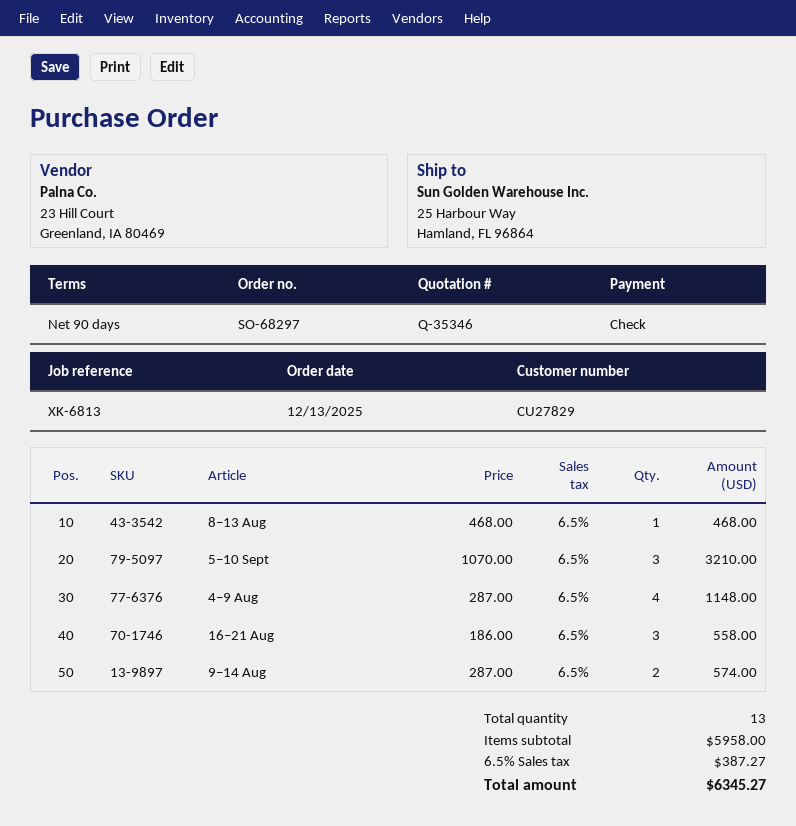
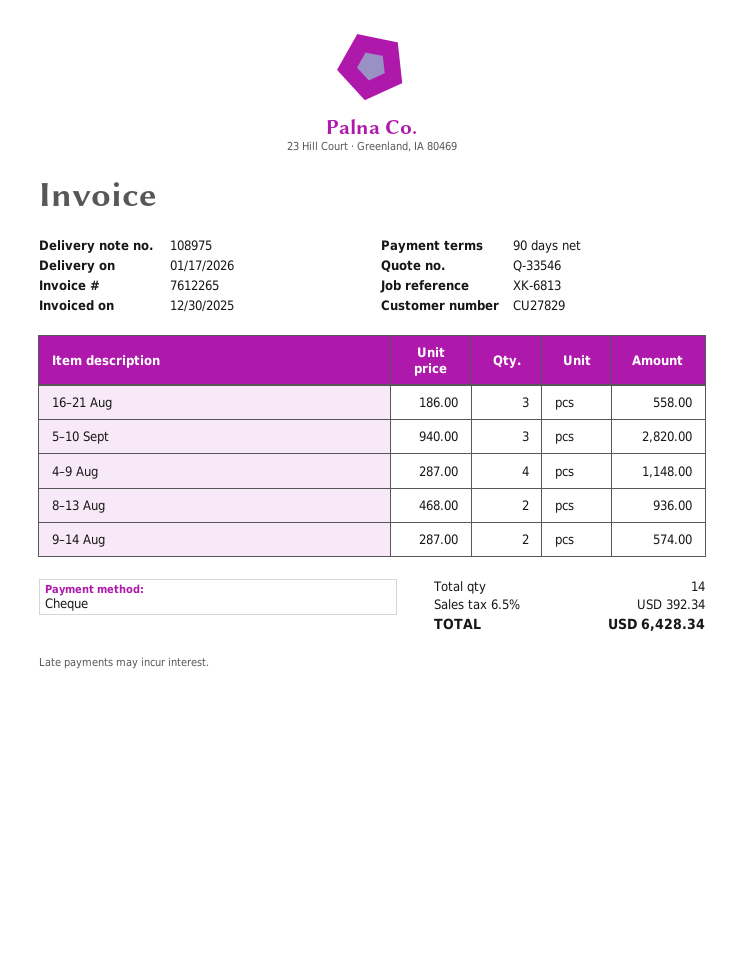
quote number: Q-35346 -> Q-33546
8–13 Aug: 1 x 468.00 = 468.00 -> 2 x 468.00 = 936.00
5–10 Sept: 3 x 1070.00 = 3210.00 -> 3 x 940.00 = 2820.00
total quantity: 13 -> 14
tax: 6.5% = 387.27 -> 6.5% = 392.34
total: 6345.27 -> 6428.34

